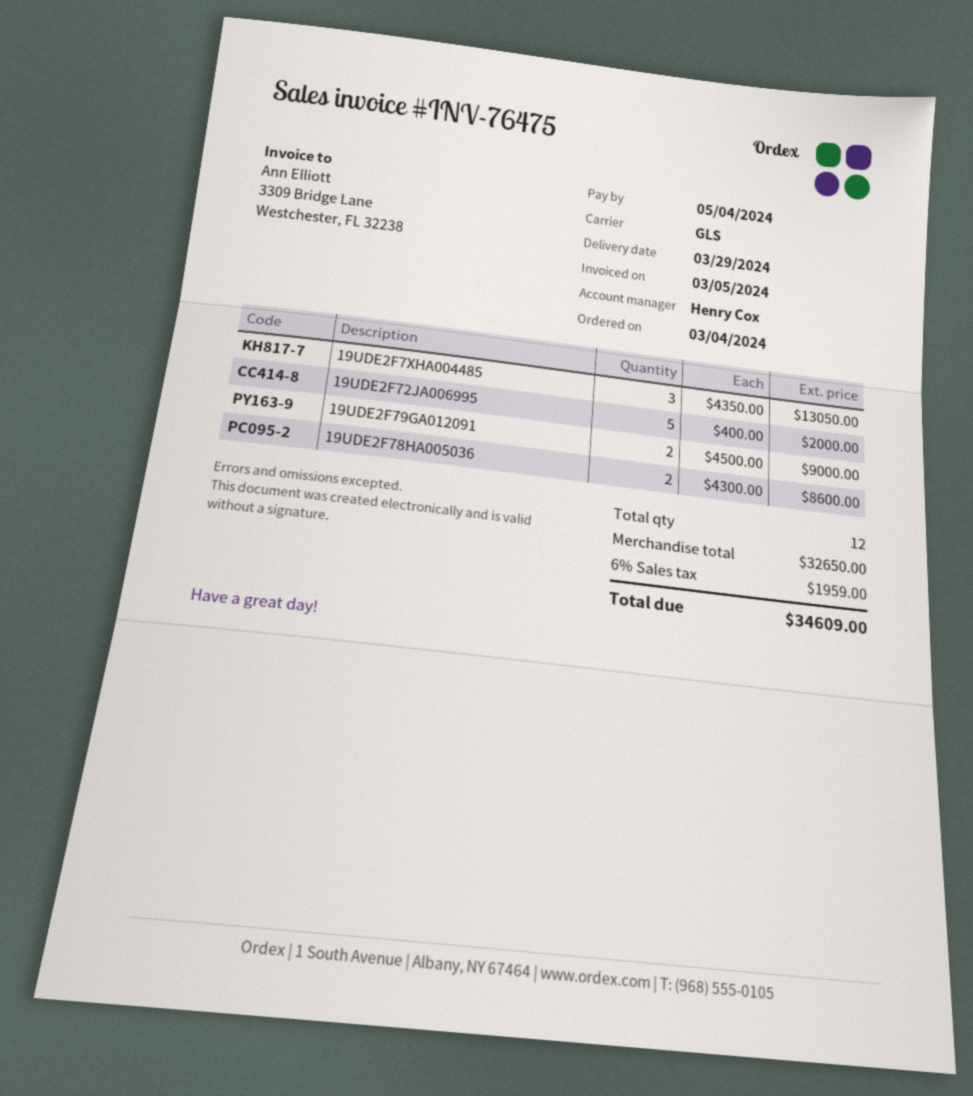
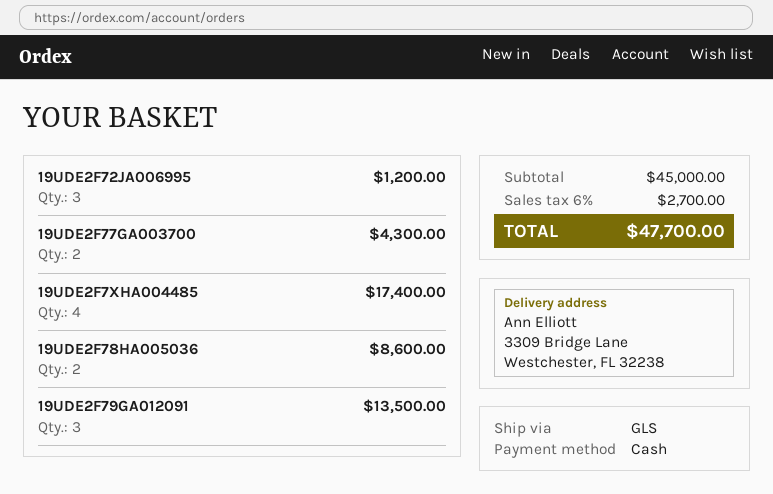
19UDE2F7XHA004485: 3 for 13050.00 -> 4 for 17400.00
19UDE2F72JA006995: 5 for 2000.00 -> 3 for 1200.00
19UDE2F79GA012091: 2 for 9000.00 -> 3 for 13500.00
19UDE2F77GA003700: none -> 2 for 4300.00
subtotal: 32650.00 -> 45000.00
tax: 6% = 1959.00 -> 6% = 2700.00
total: 34609.00 -> 47700.00

